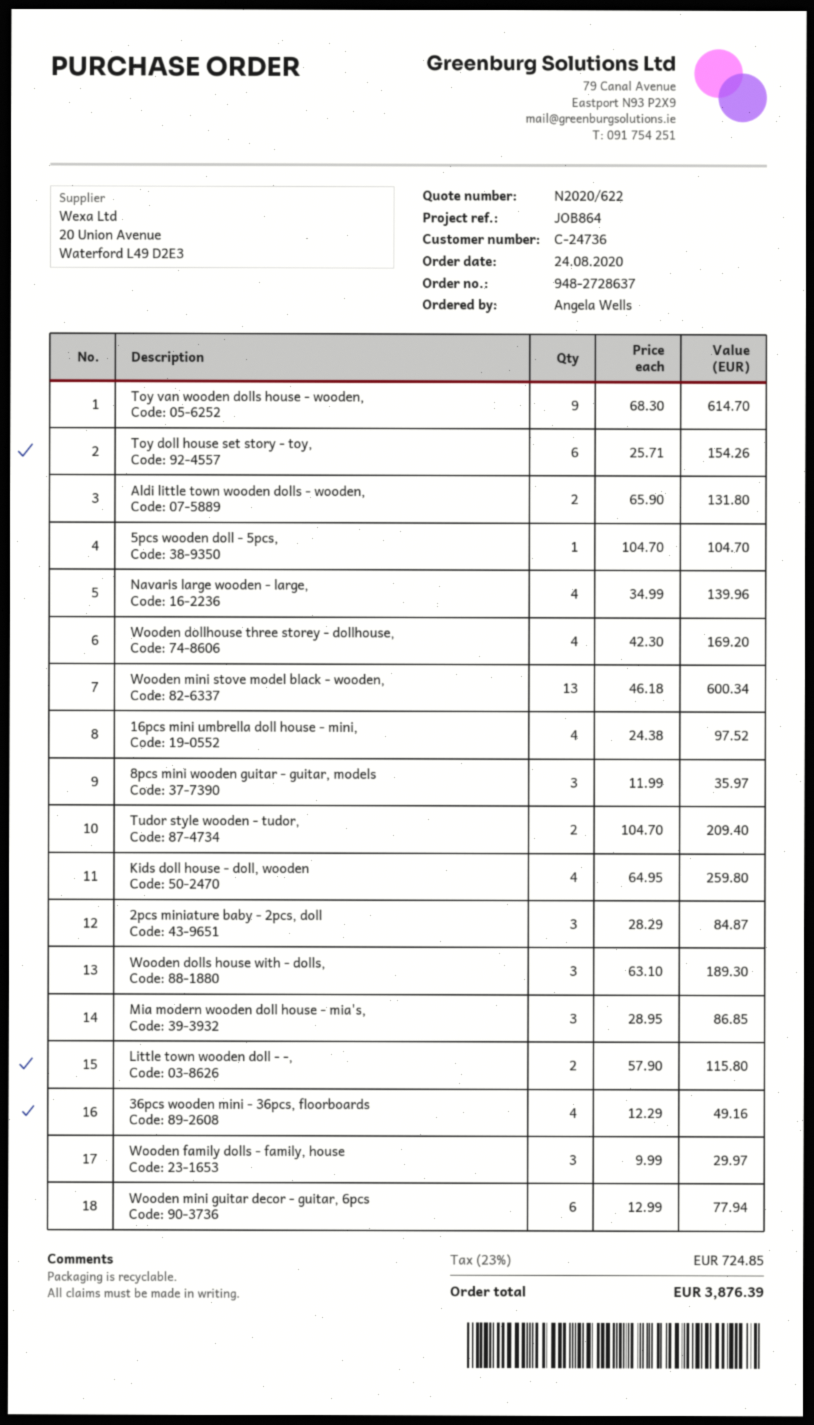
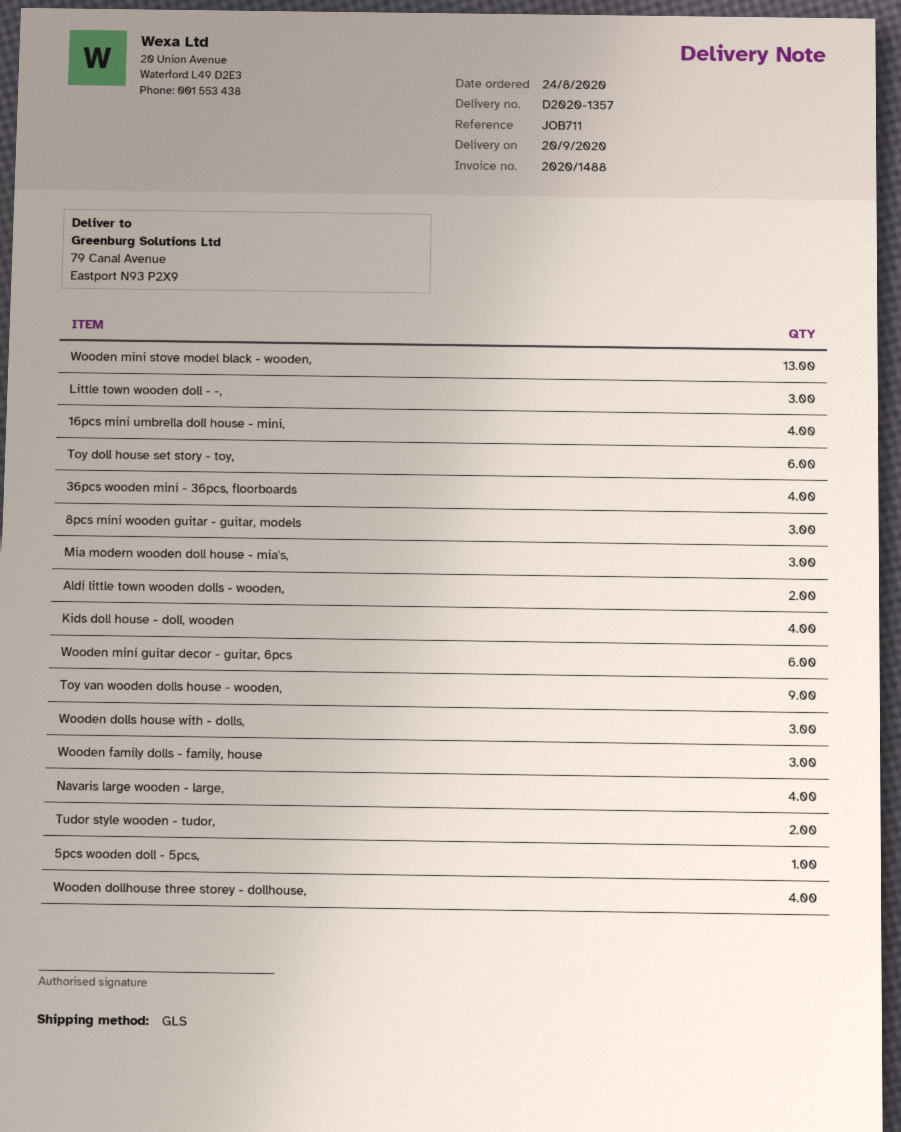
reference: JOB864 -> JOB711
2pcs miniature baby - 2pcs, doll: 3 -> none
Little town wooden doll - -,: 2 -> 3

